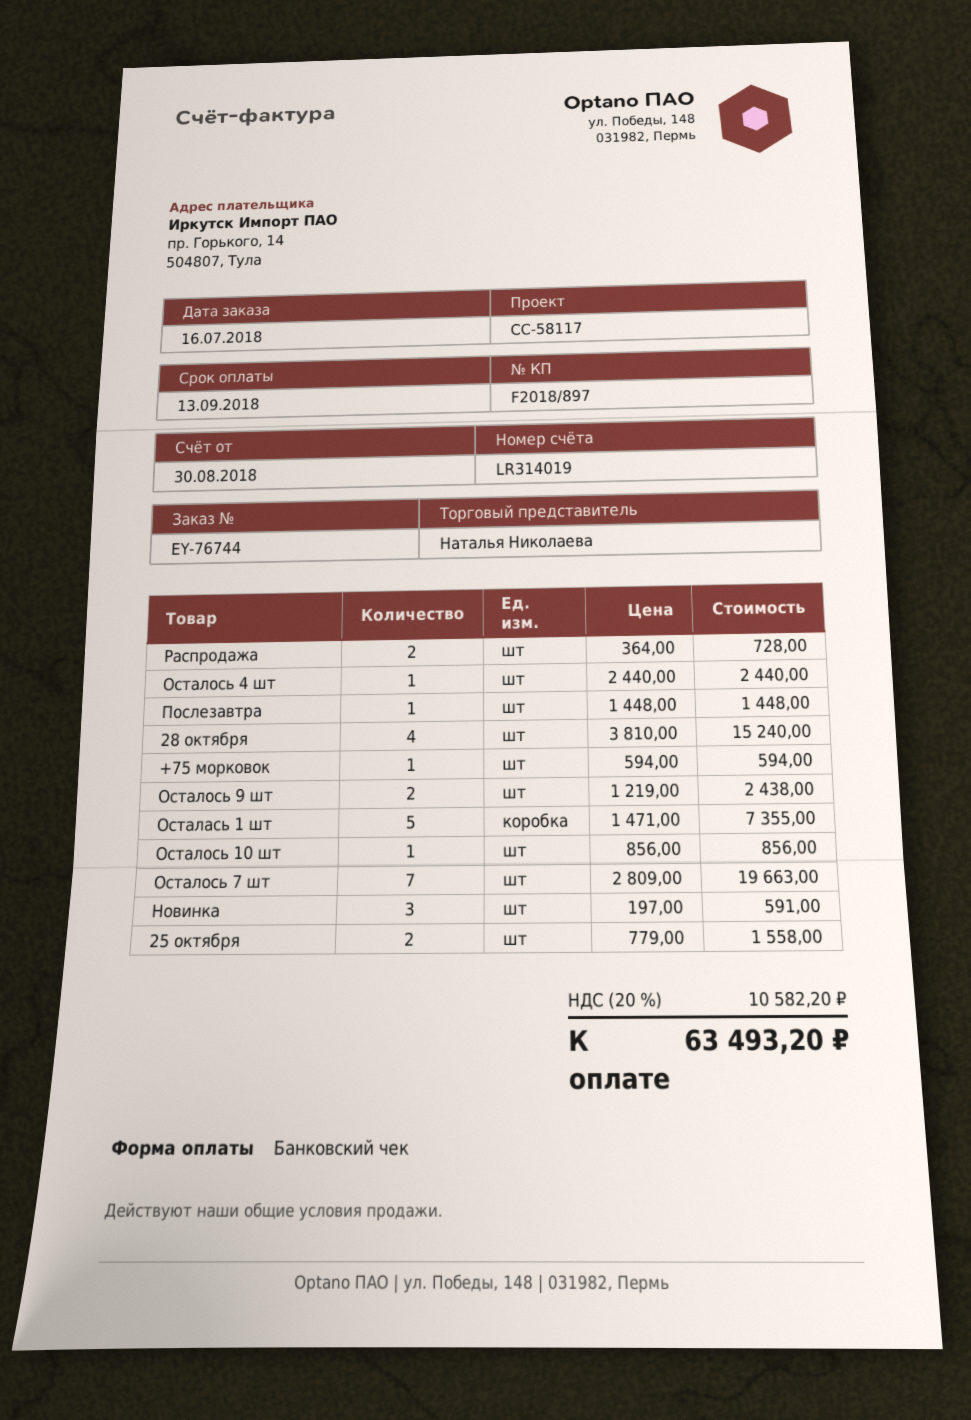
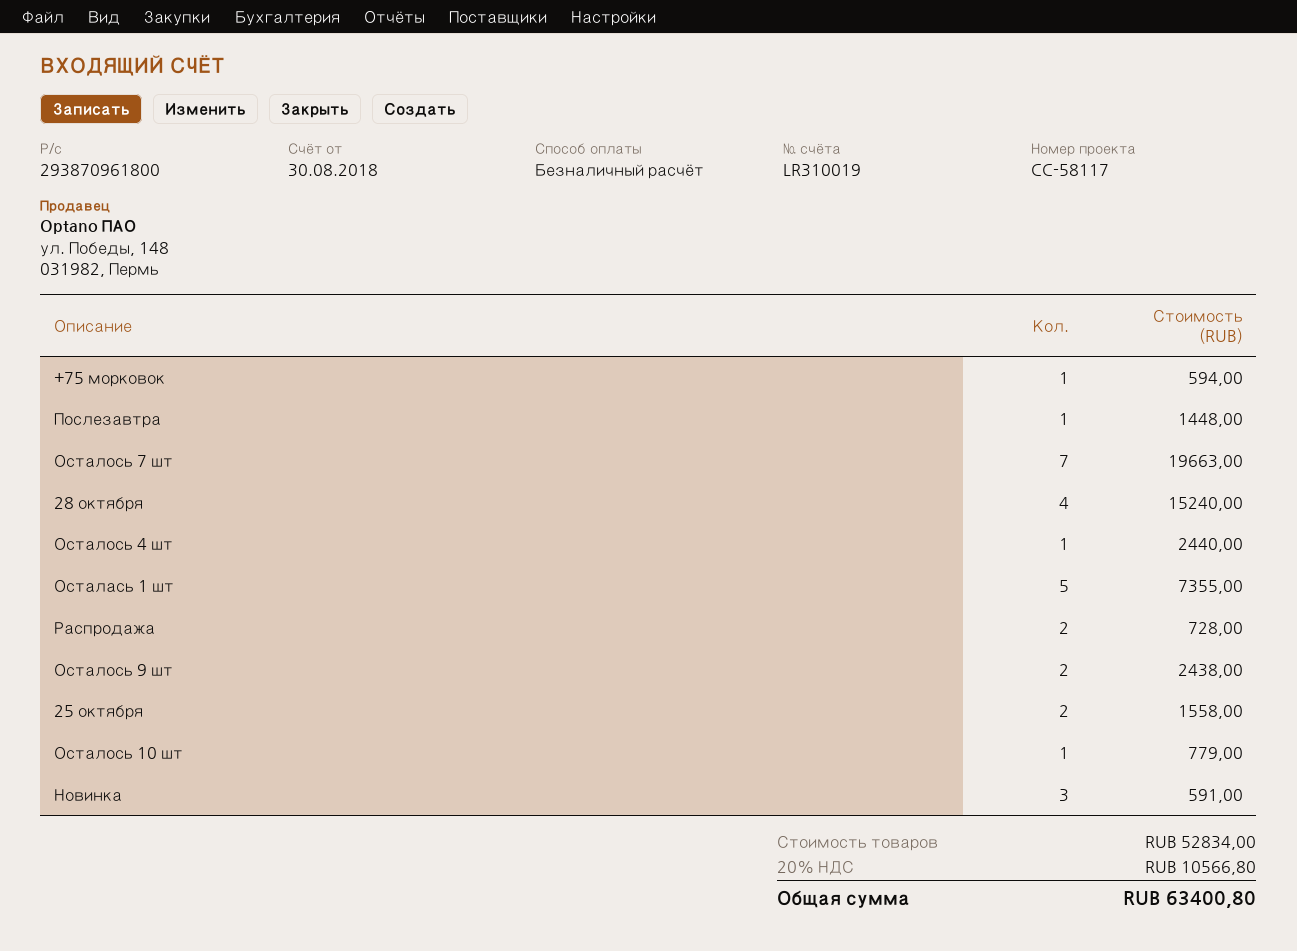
invoice number: LR314019 -> LR310019
payment method: cheque -> bank transfer
Осталось 10 шт: 1 for 856.00 -> 1 for 779.00
tax: 20% = 10582.20 -> 20% = 10566.80
total: 63493.20 -> 63400.80

